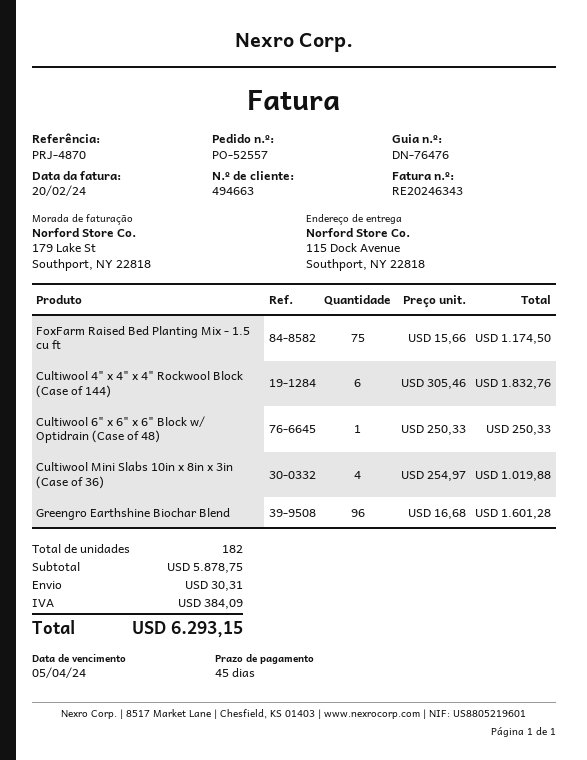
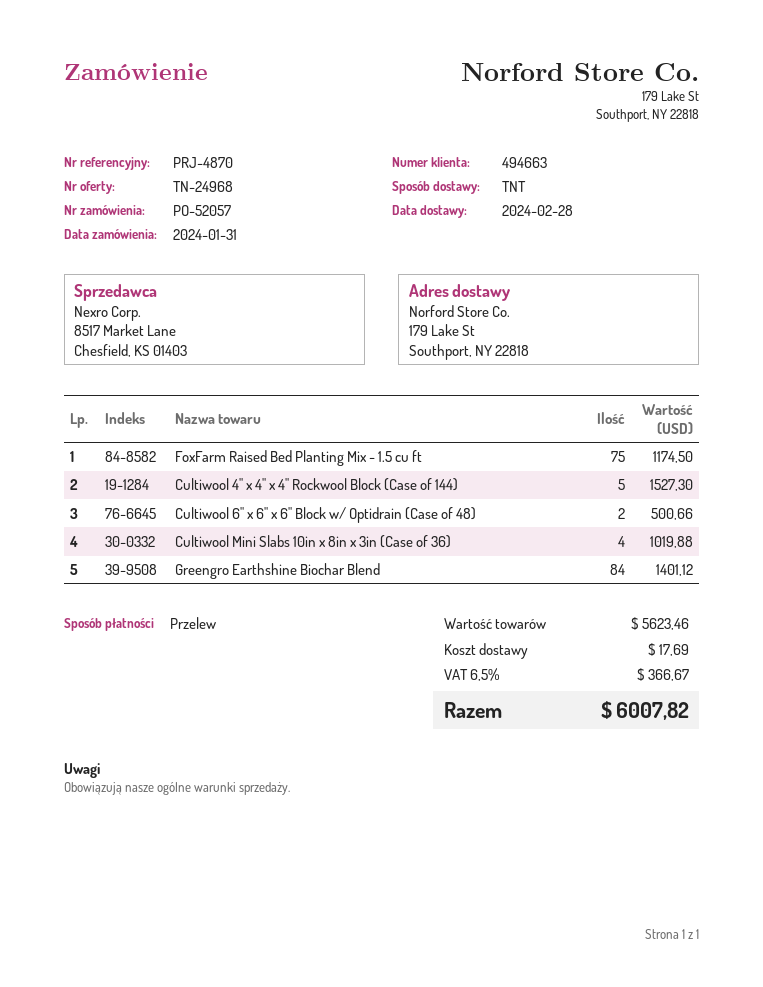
order number: PO-52557 -> PO-52057
ship to: 115 Dock Avenue, Southport, NY 22818 -> 179 Lake St, Southport, NY 22818
Cultiwool 4" x 4" x 4" Rockwool Block (Case of 144): 6 for 1832.76 -> 5 for 1527.30
Cultiwool 6" x 6" x 6" Block w/ Optidrain (Case of 48): 1 for 250.33 -> 2 for 500.66
Greengro Earthshine Biochar Blend: 96 for 1601.28 -> 84 for 1401.12
subtotal: 5878.75 -> 5623.46
shipping: 30.31 -> 17.69
tax: 384.09 -> 366.67
total: 6293.15 -> 6007.82

